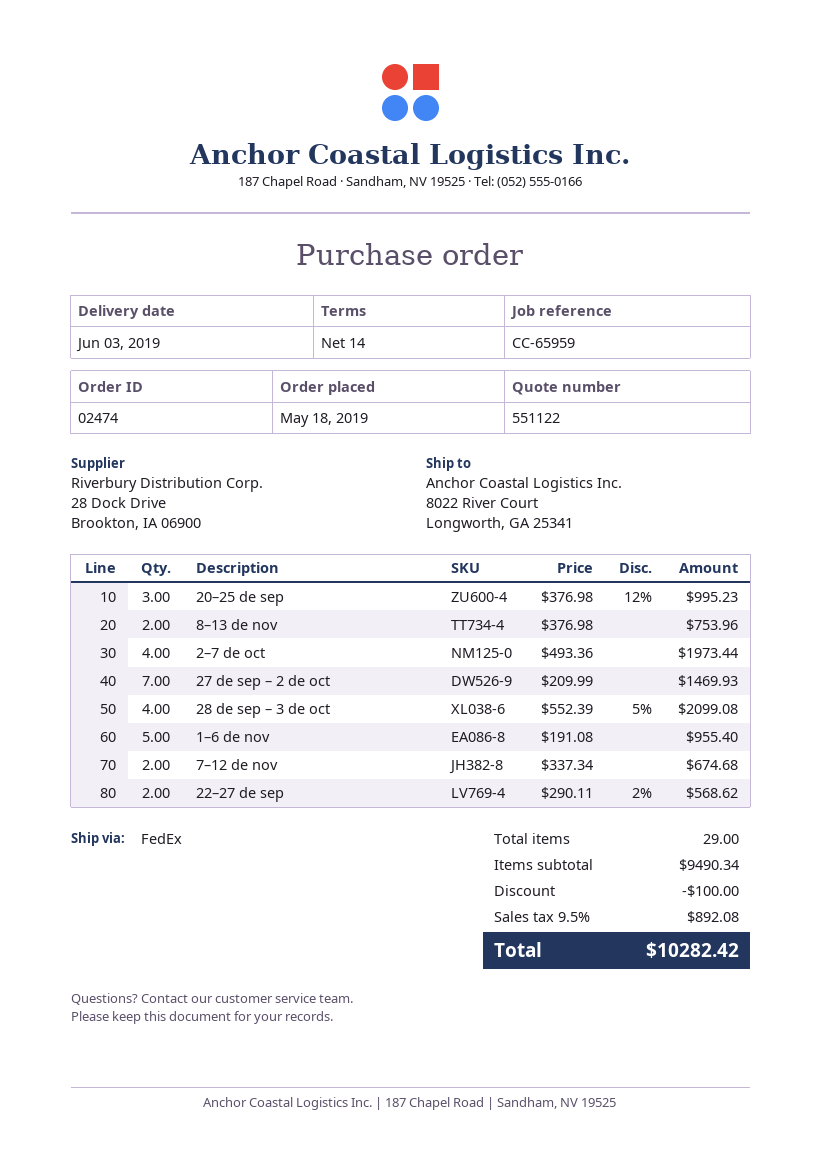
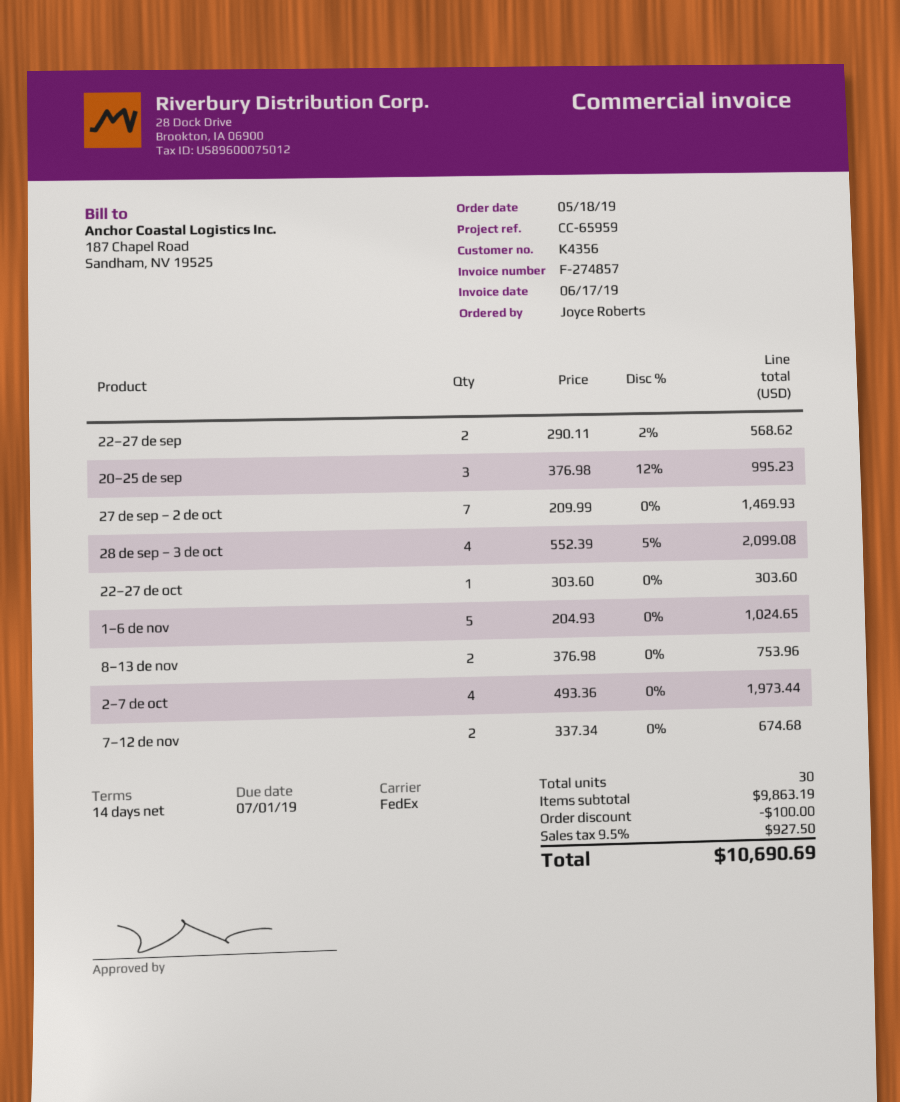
1–6 de nov: 5 x 191.08 = 955.40 -> 5 x 204.93 = 1024.65
22–27 de oct: none -> 1 x 303.60 = 303.60
total quantity: 29 -> 30
subtotal: 9490.34 -> 9863.19
tax: 9.5% = 892.08 -> 9.5% = 927.50
total: 10282.42 -> 10690.69

